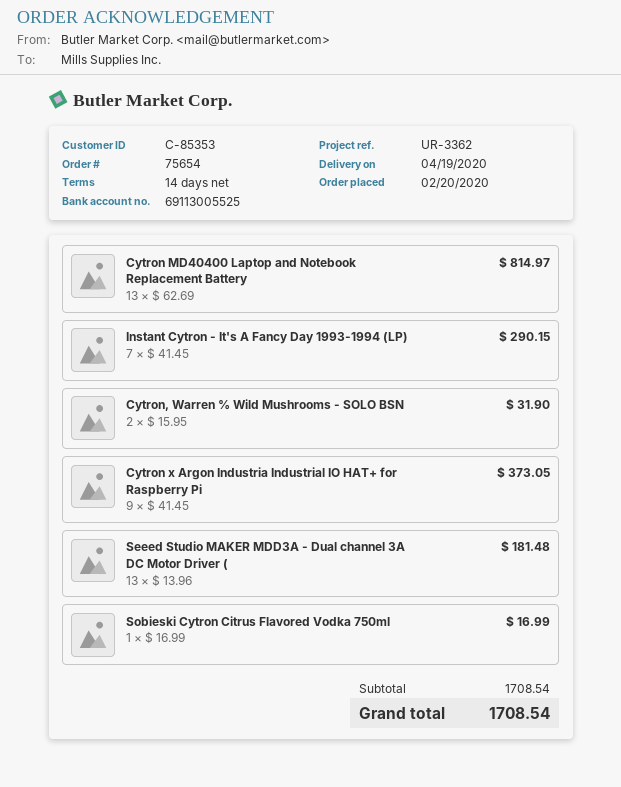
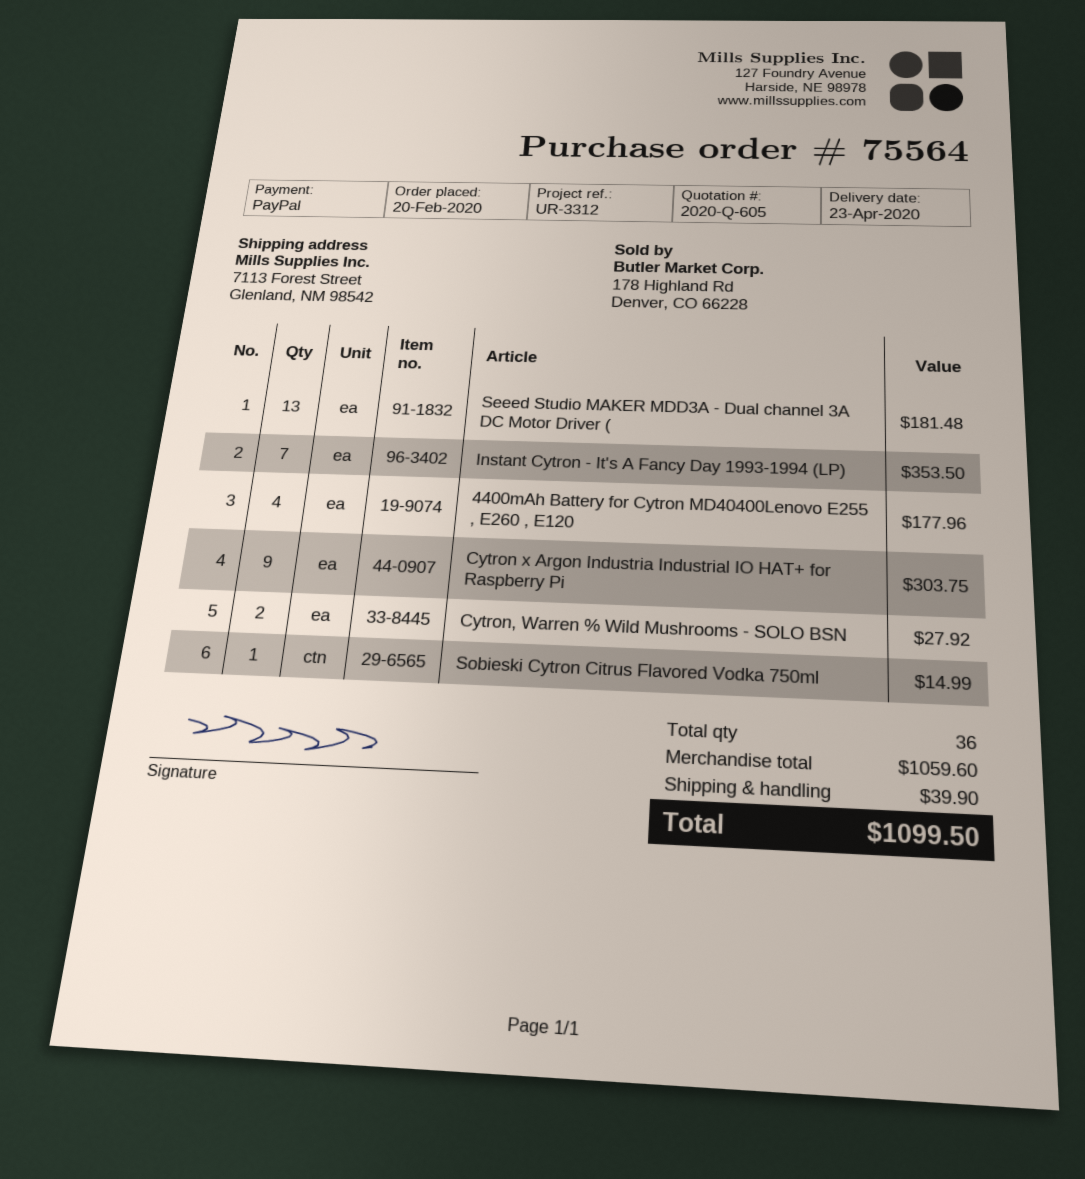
order number: 75654 -> 75564
delivery date: 2020-04-19 -> 2020-04-23
reference: UR-3362 -> UR-3312
Cytron MD40400 Laptop and Notebook Replacement Battery: 13 for 814.97 -> none
Instant Cytron - It's A Fancy Day 1993-1994 (LP): 7 for 290.15 -> 7 for 353.50
Cytron, Warren % Wild Mushrooms - SOLO BSN: 2 for 31.90 -> 2 for 27.92
Cytron x Argon Industria Industrial IO HAT+ for Raspberry Pi: 9 for 373.05 -> 9 for 303.75
Sobieski Cytron Citrus Flavored Vodka 750ml: 1 for 16.99 -> 1 for 14.99
4400mAh Battery for Cytron MD40400Lenovo E255 , E260 , E120: none -> 4 for 177.96
subtotal: 1708.54 -> 1059.60
shipping: none -> 39.90
total: 1708.54 -> 1099.50

